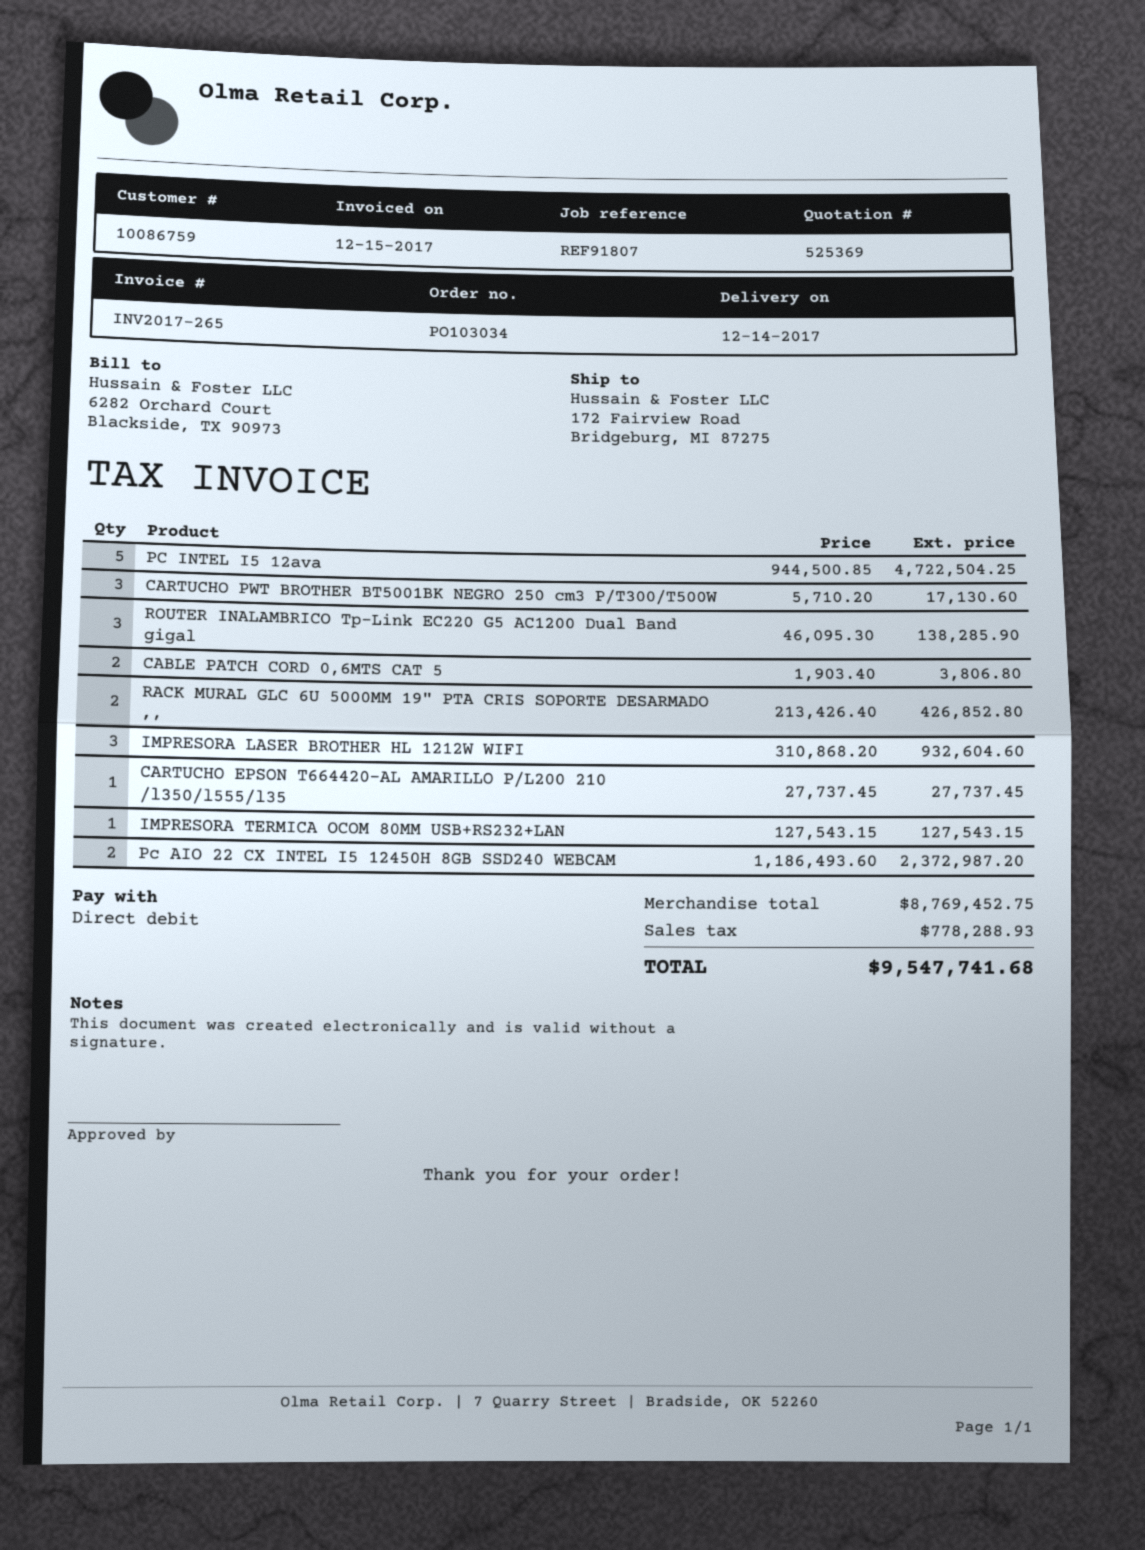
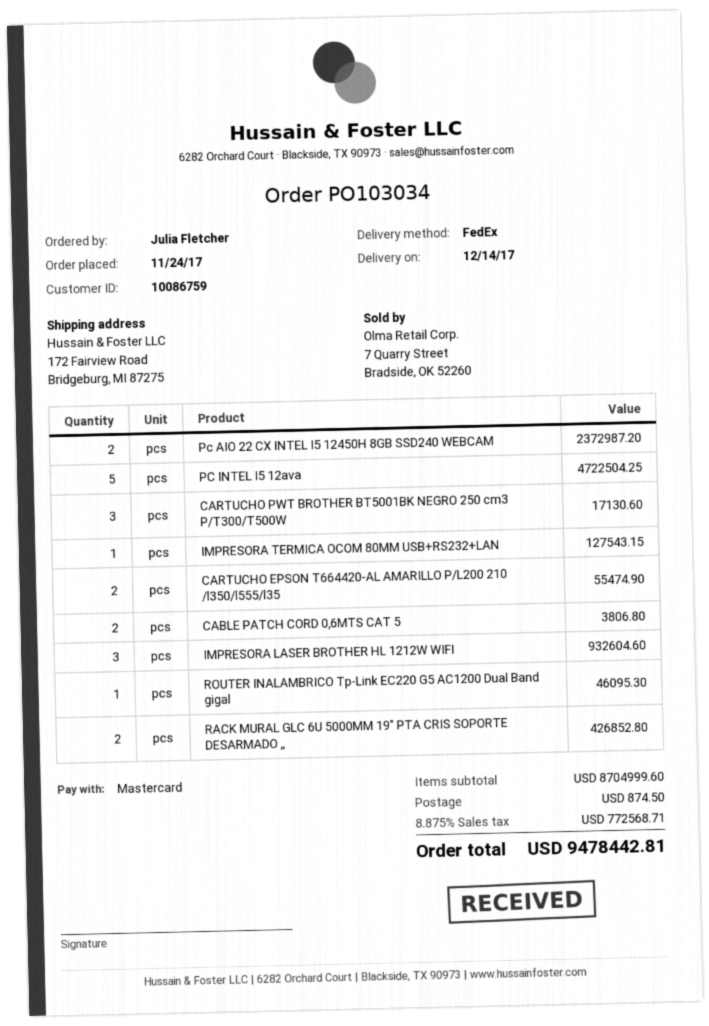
payment method: direct debit -> Mastercard
ROUTER INALAMBRICO Tp-Link EC220 G5 AC1200 Dual Band gigal: 3 for 138285.90 -> 1 for 46095.30
CARTUCHO EPSON T664420-AL AMARILLO P/L200 210 /l350/l555/l35: 1 for 27737.45 -> 2 for 55474.90
subtotal: 8769452.75 -> 8704999.60
shipping: none -> 874.50
tax: 778288.93 -> 772568.71
total: 9547741.68 -> 9478442.81

